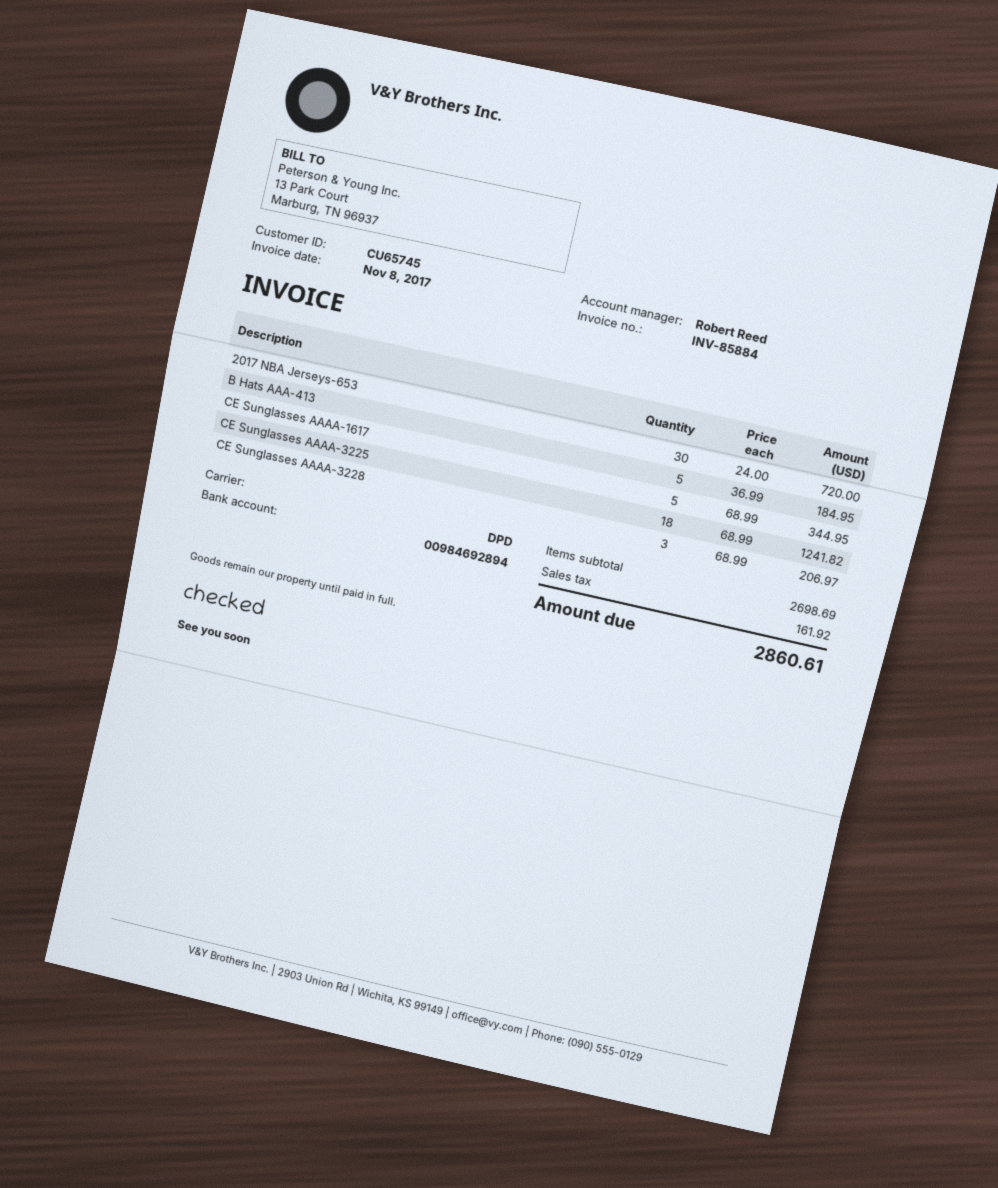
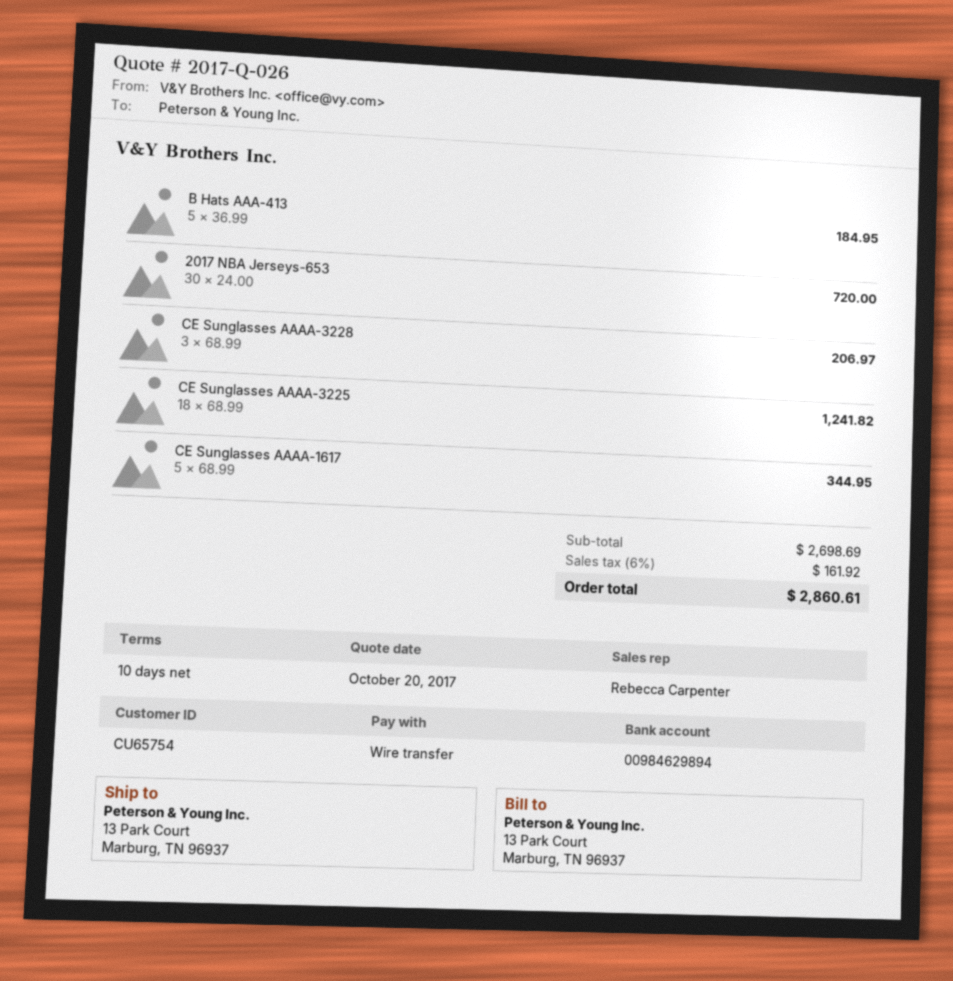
customer number: CU65745 -> CU65754
sales rep: Robert Reed -> Rebecca Carpenter
bank account: 00984692894 -> 00984629894

